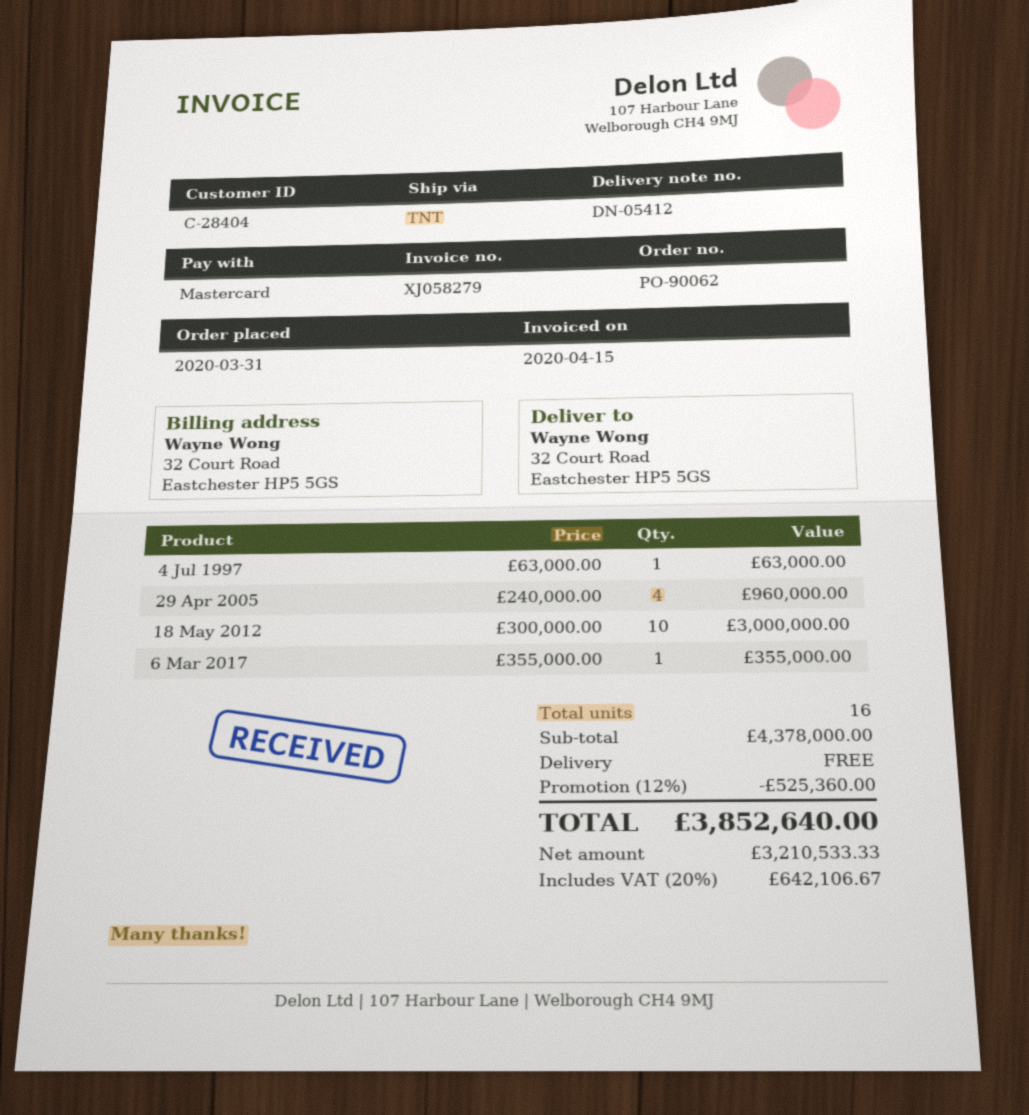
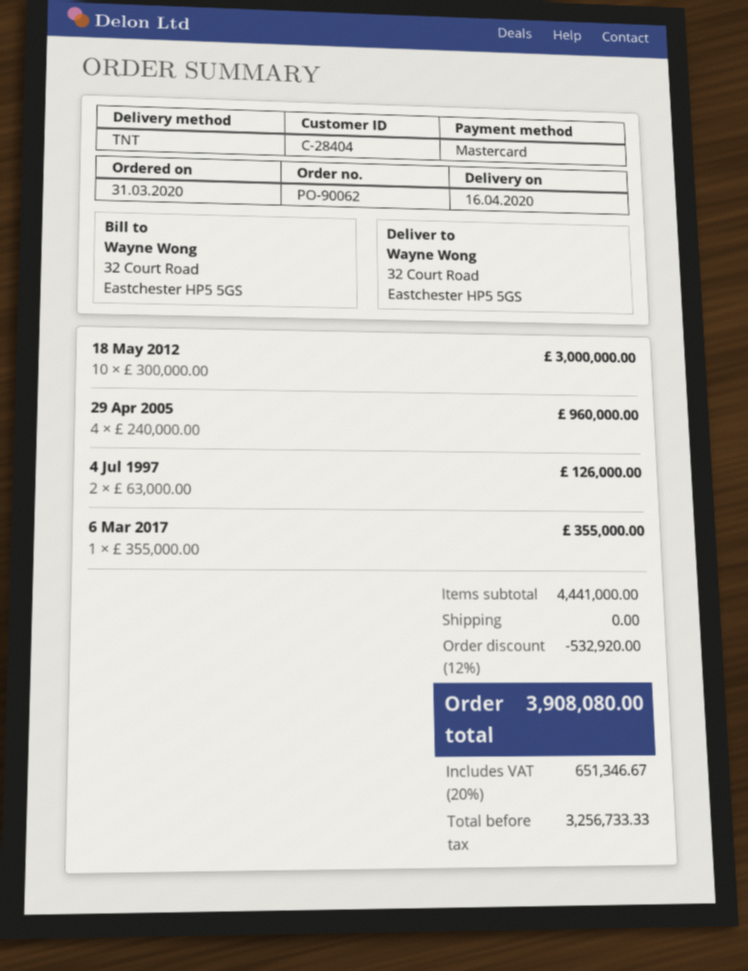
4 Jul 1997: 1 x 63000.00 = 63000.00 -> 2 x 63000.00 = 126000.00
subtotal: 4378000.00 -> 4441000.00
discount: 12% = 525360.00 -> 12% = 532920.00
net: 3210533.33 -> 3256733.33
tax: 20% = 642106.67 -> 20% = 651346.67
total: 3852640.00 -> 3908080.00

